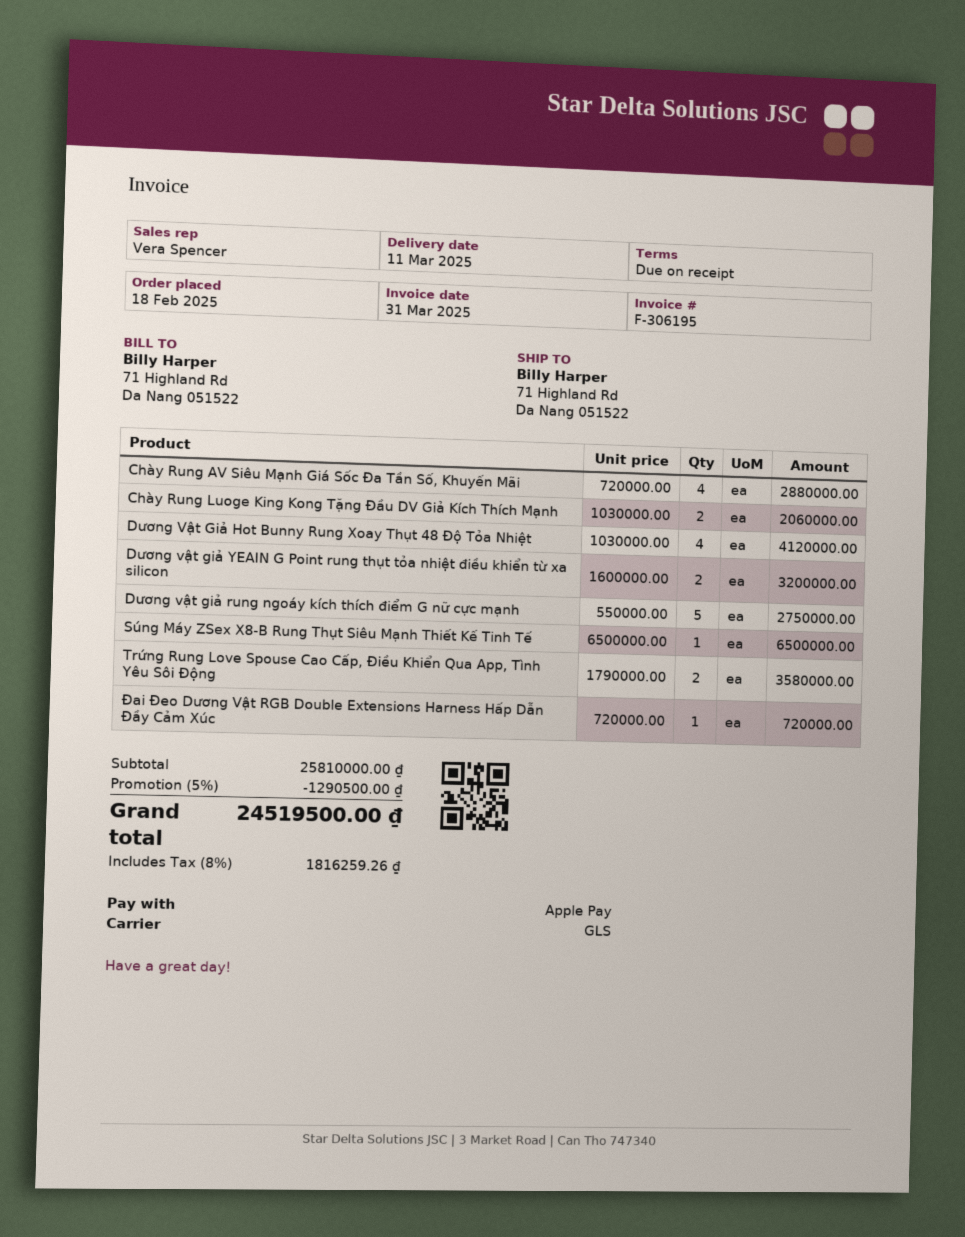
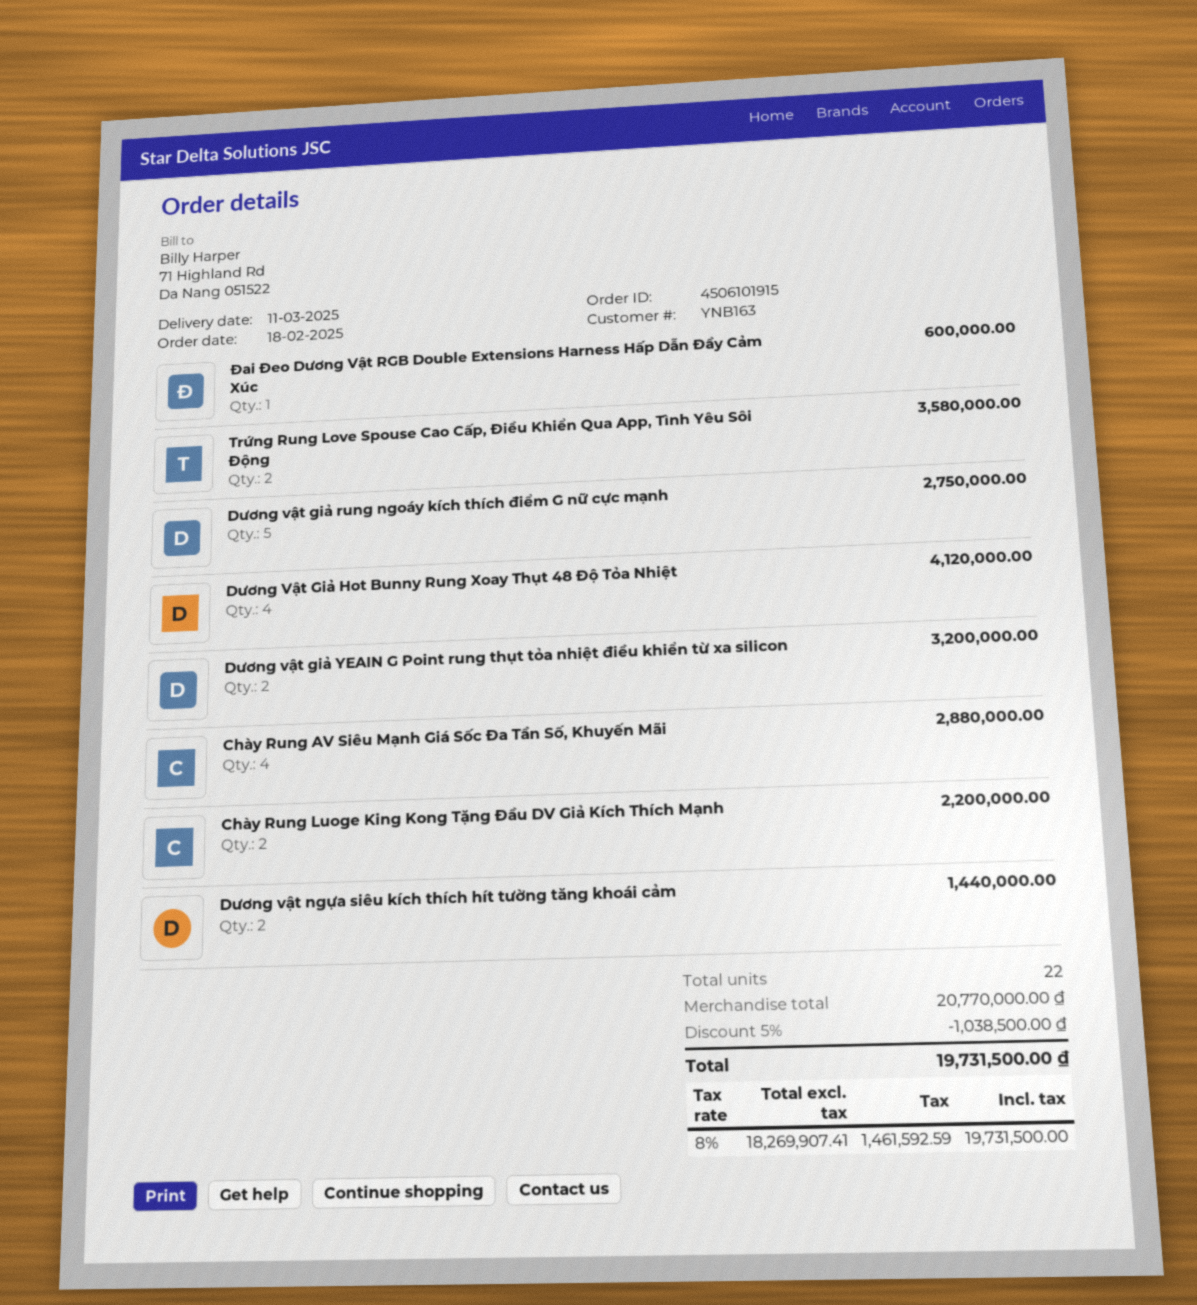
Chày Rung Luoge King Kong Tặng Đầu DV Giả Kích Thích Mạnh: 2 for 2060000.00 -> 2 for 2200000.00
Súng Máy ZSex X8-B Rung Thụt Siêu Mạnh Thiết Kế Tinh Tế: 1 for 6500000.00 -> none
Đai Đeo Dương Vật RGB Double Extensions Harness Hấp Dẫn Đầy Cảm Xúc: 1 for 720000.00 -> 1 for 600000.00
Dương vật ngựa siêu kích thích hít tường tăng khoái cảm: none -> 2 for 1440000.00
subtotal: 25810000.00 -> 20770000.00
discount: 5% = 1290500.00 -> 5% = 1038500.00
tax: 8% = 1816259.26 -> 8% = 1461592.59
total: 24519500.00 -> 19731500.00

